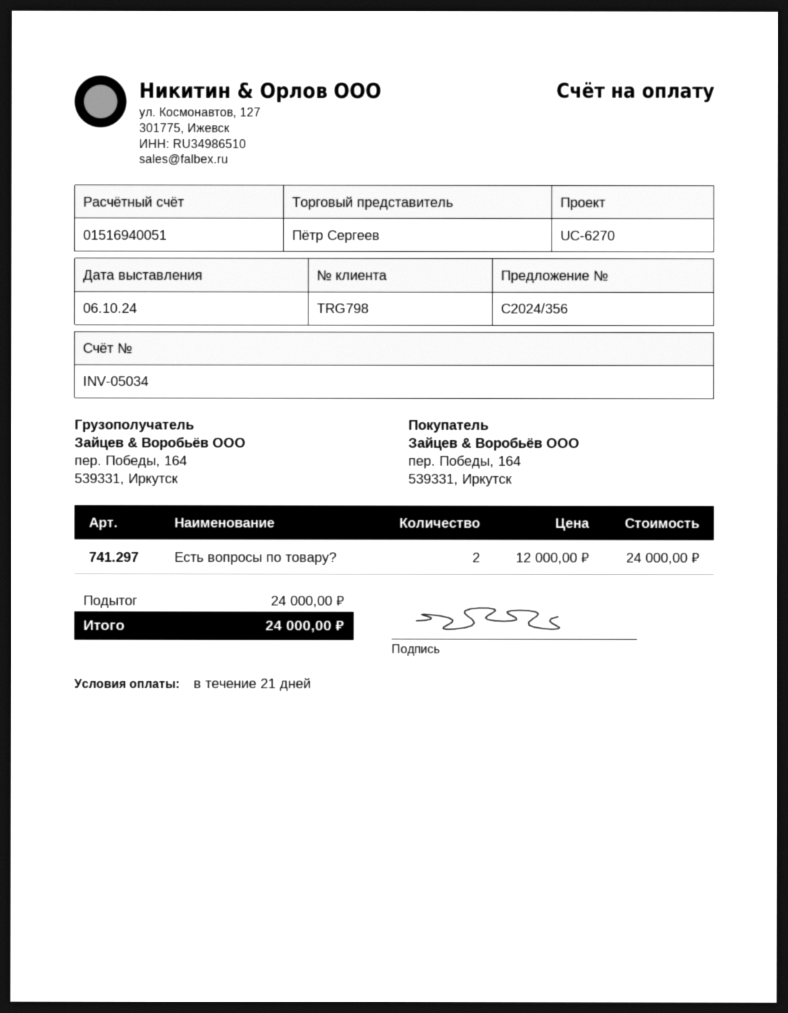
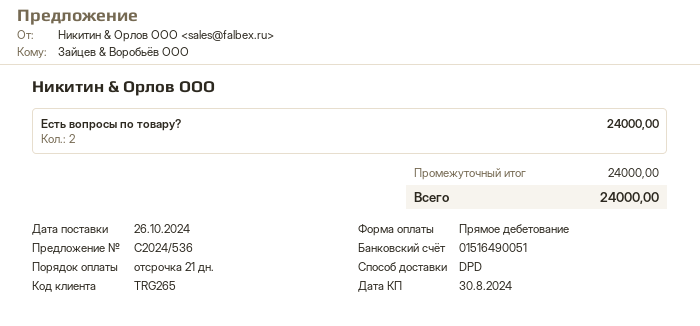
quote number: C2024/356 -> C2024/536
customer number: TRG798 -> TRG265
bank account: 01516940051 -> 01516490051

